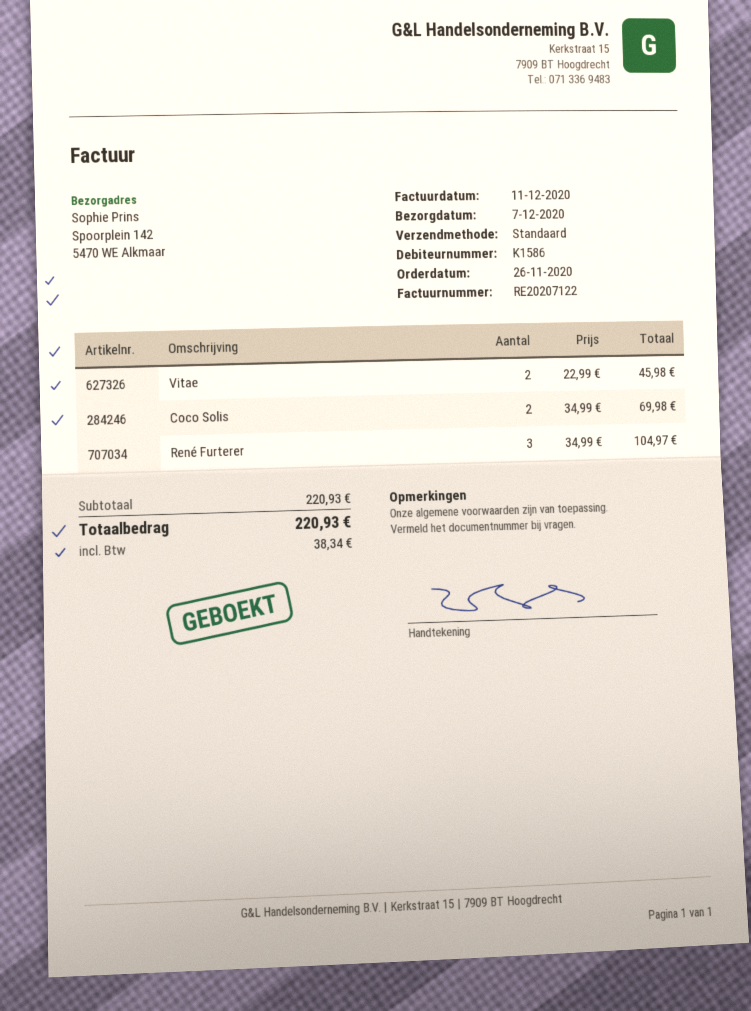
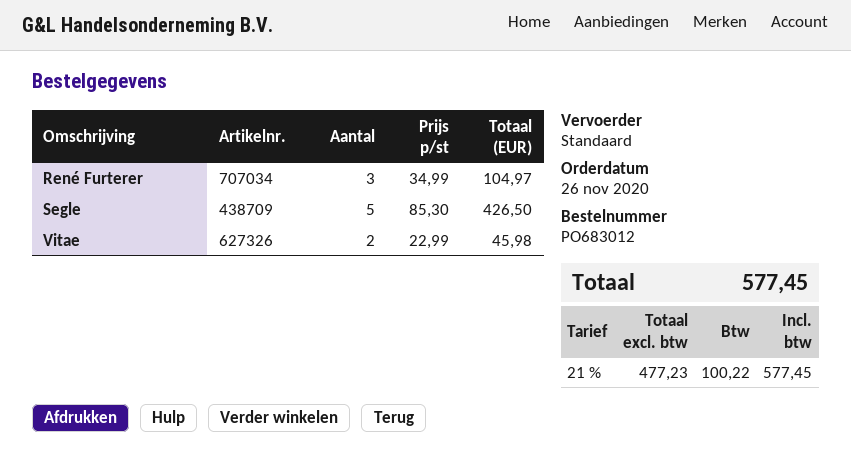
Coco Solis: 2 x 34.99 = 69.98 -> none
Segle: none -> 5 x 85.30 = 426.50
tax: 38.34 -> 100.22
total: 220.93 -> 577.45

